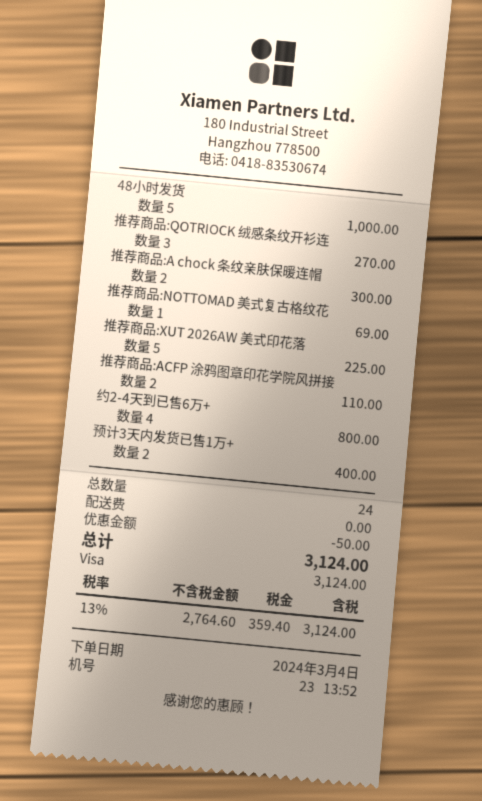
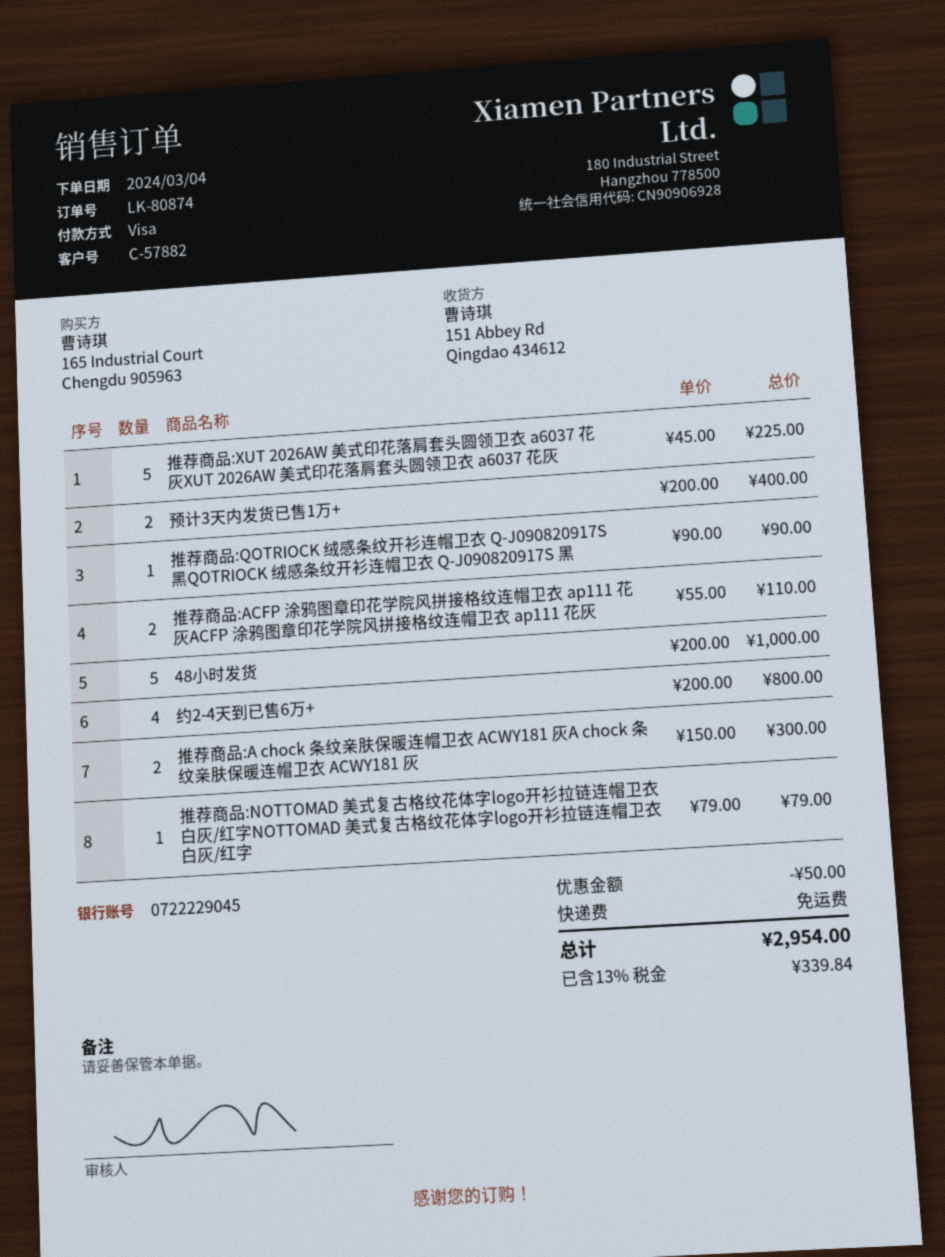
推荐商品:QOTRIOCK 绒感条纹开衫连: 3 for 270.00 -> 1 for 90.00
推荐商品:NOTTOMAD 美式复古格纹花: 1 for 69.00 -> 1 for 79.00
tax: 13% = 359.40 -> 13% = 339.84
total: 3124.00 -> 2954.00

